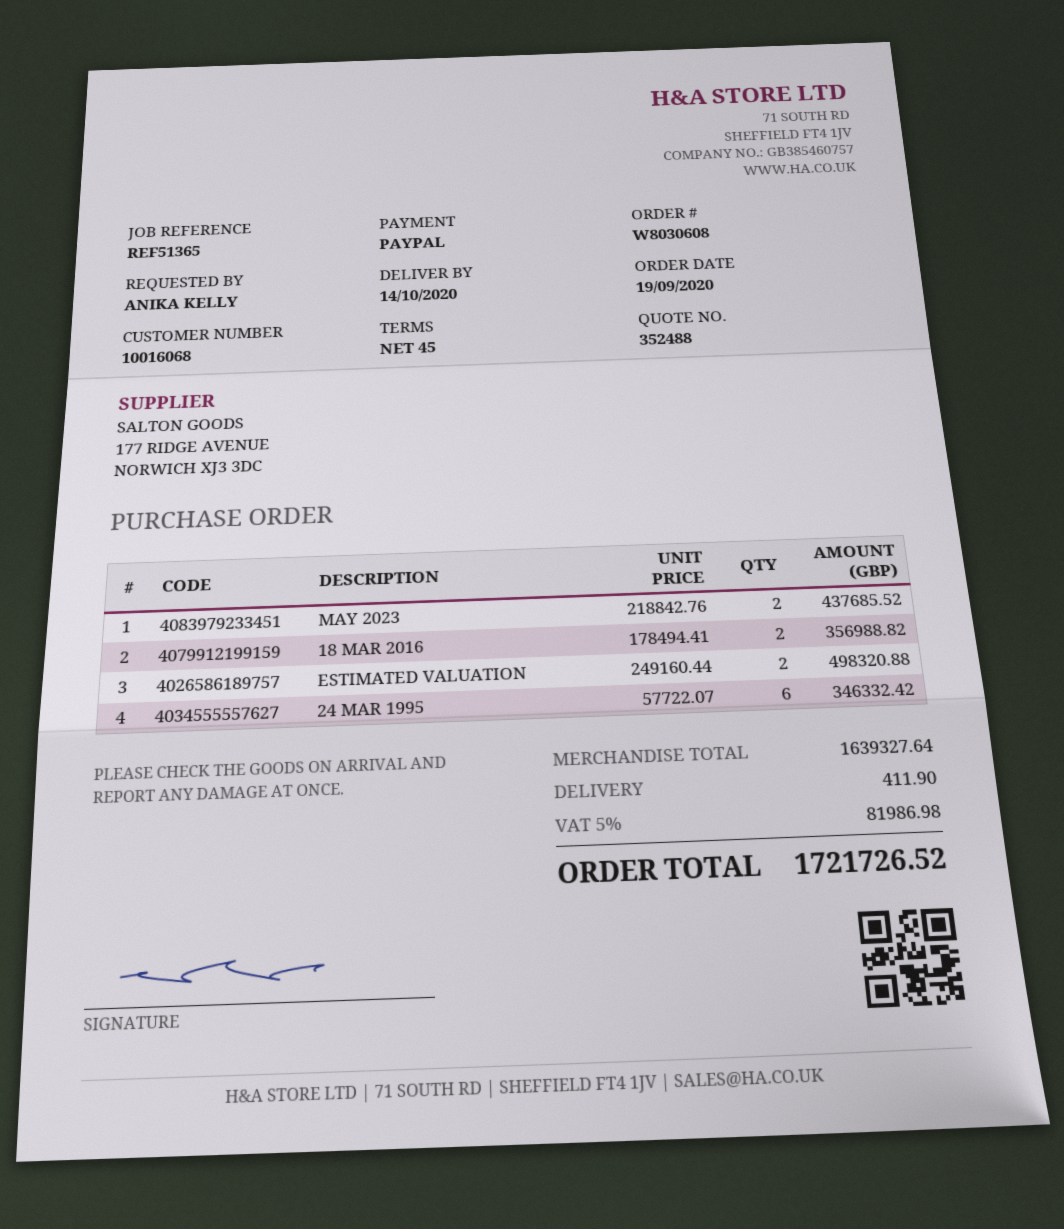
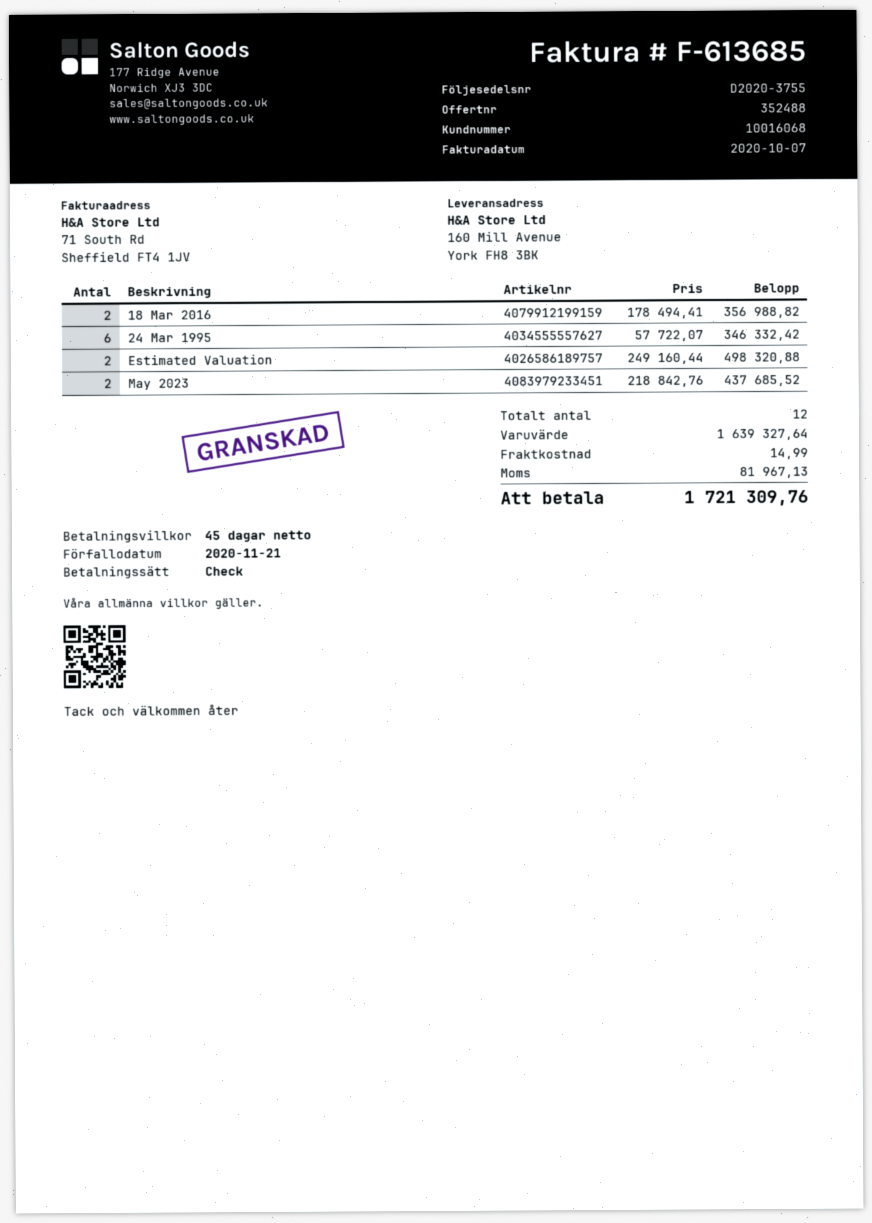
payment method: PayPal -> cheque
shipping: 411.90 -> 14.99
tax: 81986.98 -> 81967.13
total: 1721726.52 -> 1721309.76

